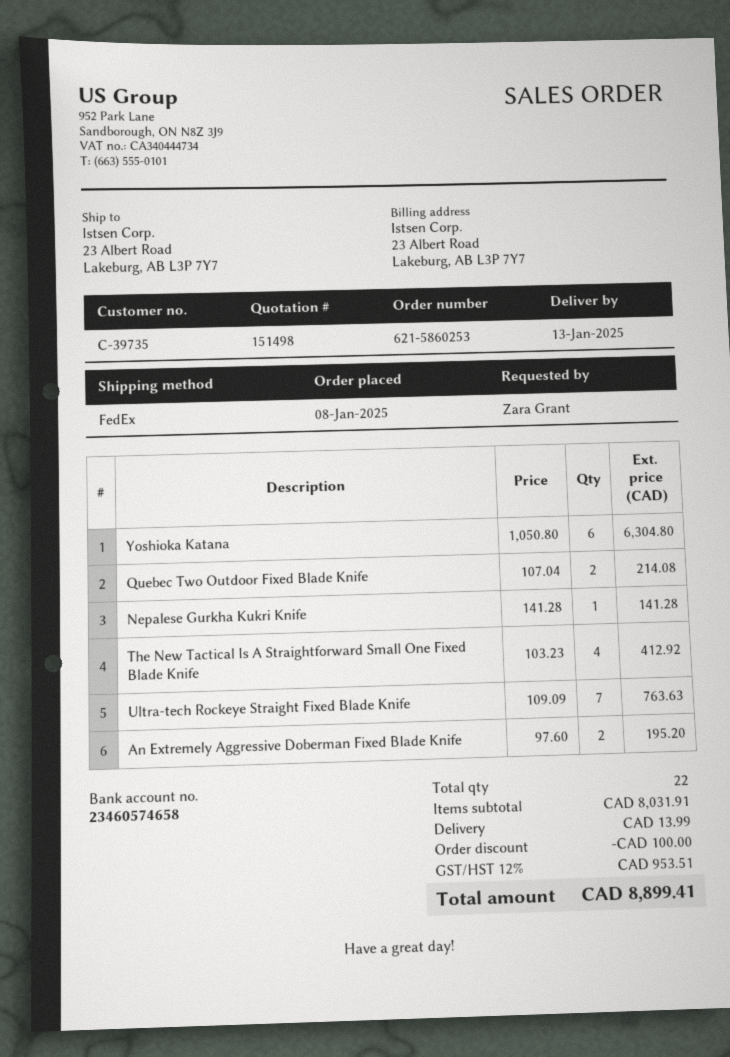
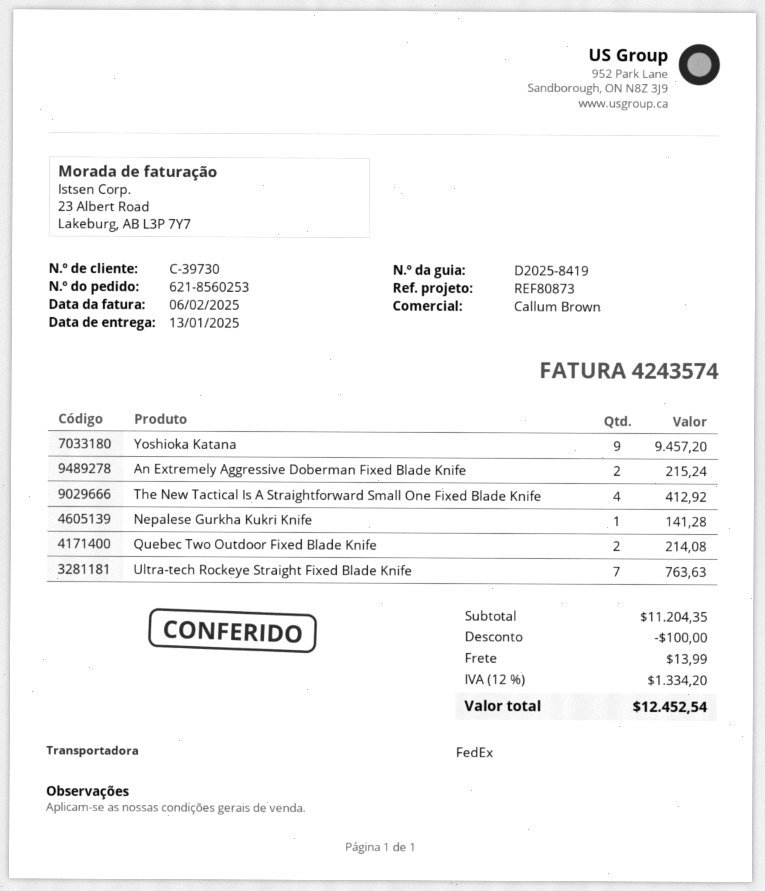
order number: 621-5860253 -> 621-8560253
customer number: C-39735 -> C-39730
Yoshioka Katana: 6 for 6304.80 -> 9 for 9457.20
An Extremely Aggressive Doberman Fixed Blade Knife: 2 for 195.20 -> 2 for 215.24
subtotal: 8031.91 -> 11204.35
tax: 12% = 953.51 -> 12% = 1334.20
total: 8899.41 -> 12452.54

